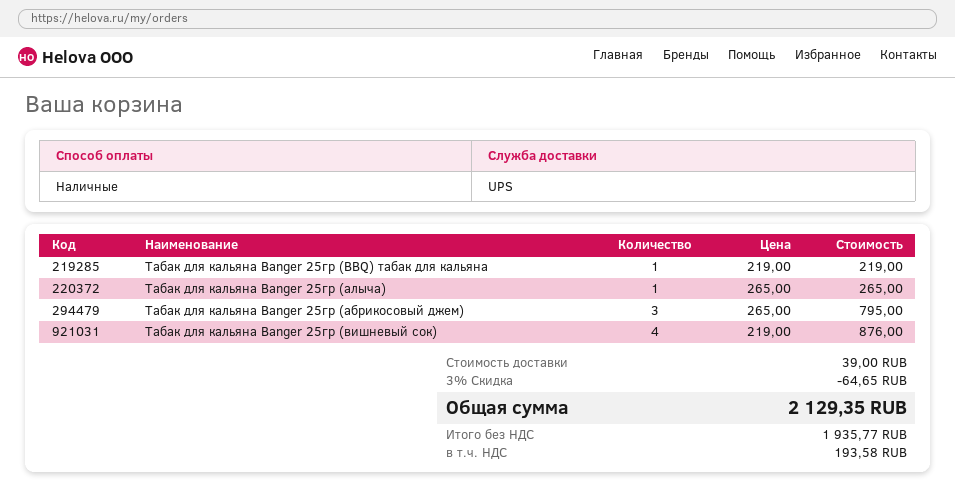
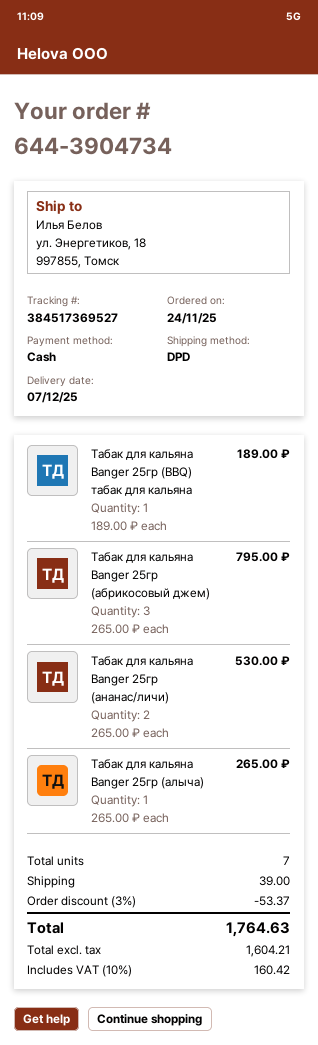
shipping method: UPS -> DPD
Табак для кальяна Banger 25гр (BBQ) табак для кальяна: 1 x 219.00 = 219.00 -> 1 x 189.00 = 189.00
Табак для кальяна Banger 25гр (вишневый сок): 4 x 219.00 = 876.00 -> none
Табак для кальяна Banger 25гр (ананас/личи): none -> 2 x 265.00 = 530.00
discount: 3% = 64.65 -> 3% = 53.37
net: 1935.77 -> 1604.21
tax: 193.58 -> 160.42
total: 2129.35 -> 1764.63

